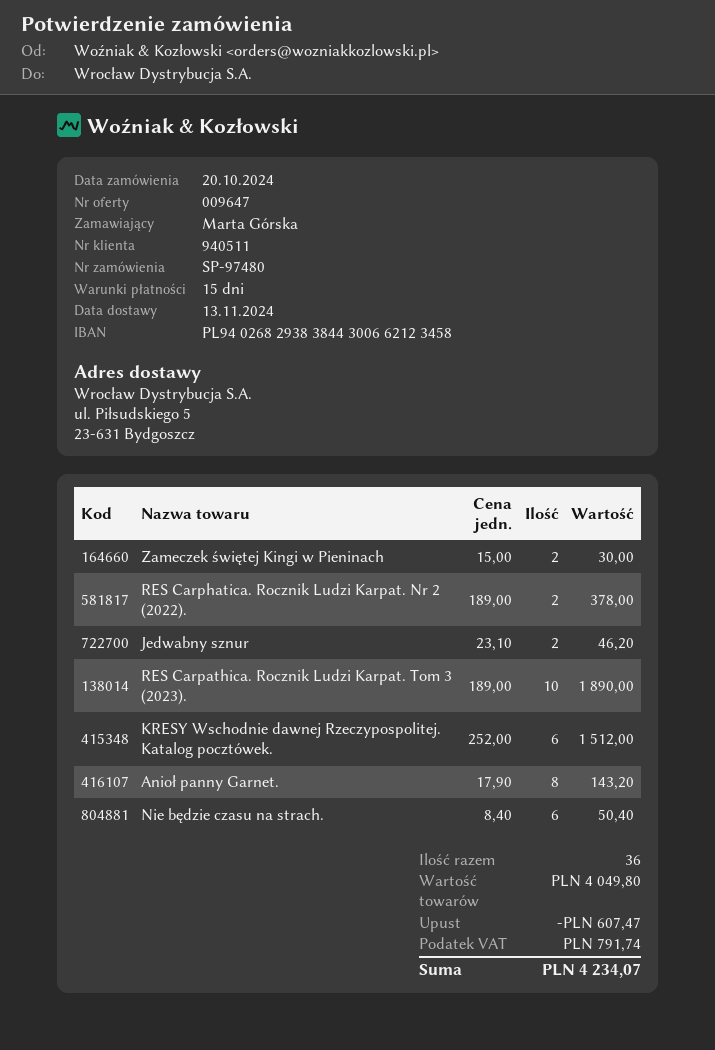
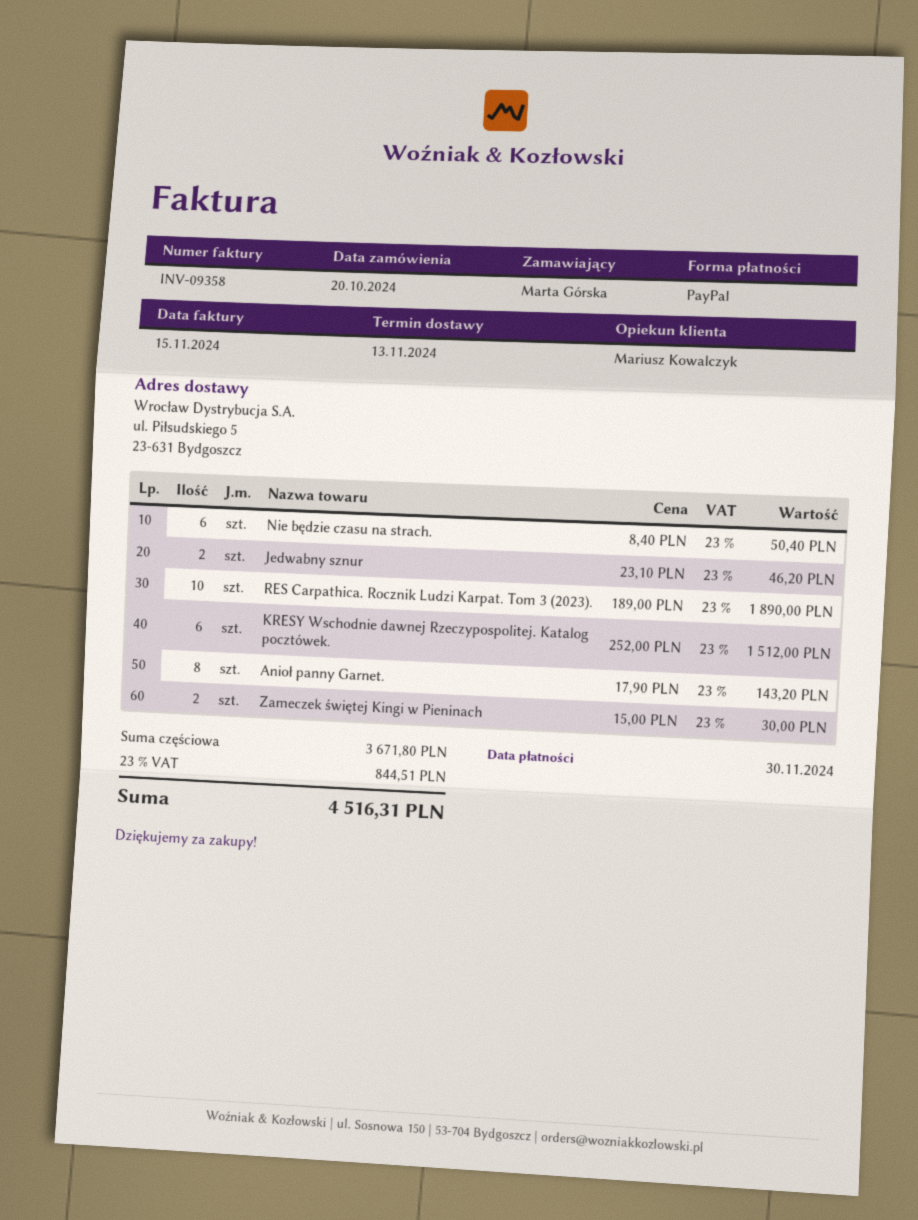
RES Carphatica. Rocznik Ludzi Karpat. Nr 2 (2022).: 2 x 189.00 = 378.00 -> none
subtotal: 4049.80 -> 3671.80
discount: 607.47 -> none
tax: 791.74 -> 844.51
total: 4234.07 -> 4516.31

